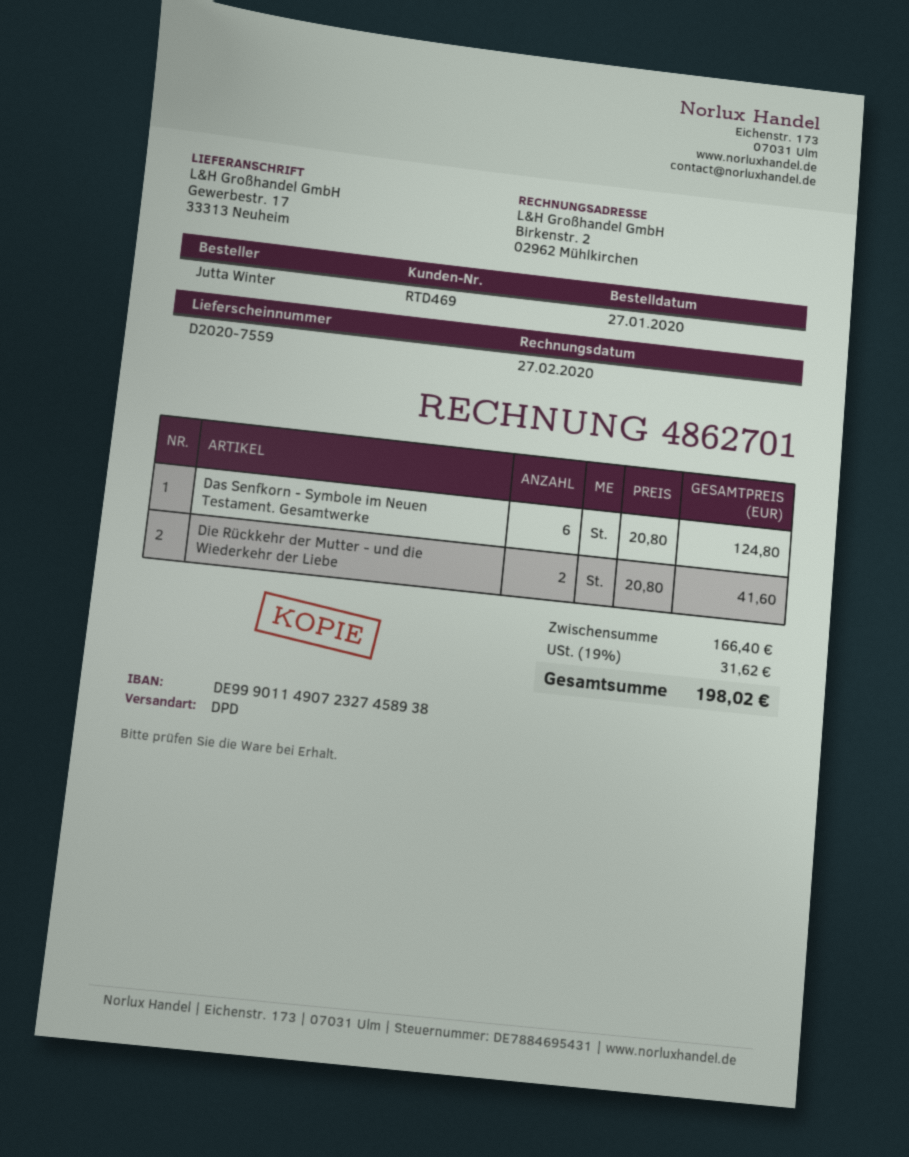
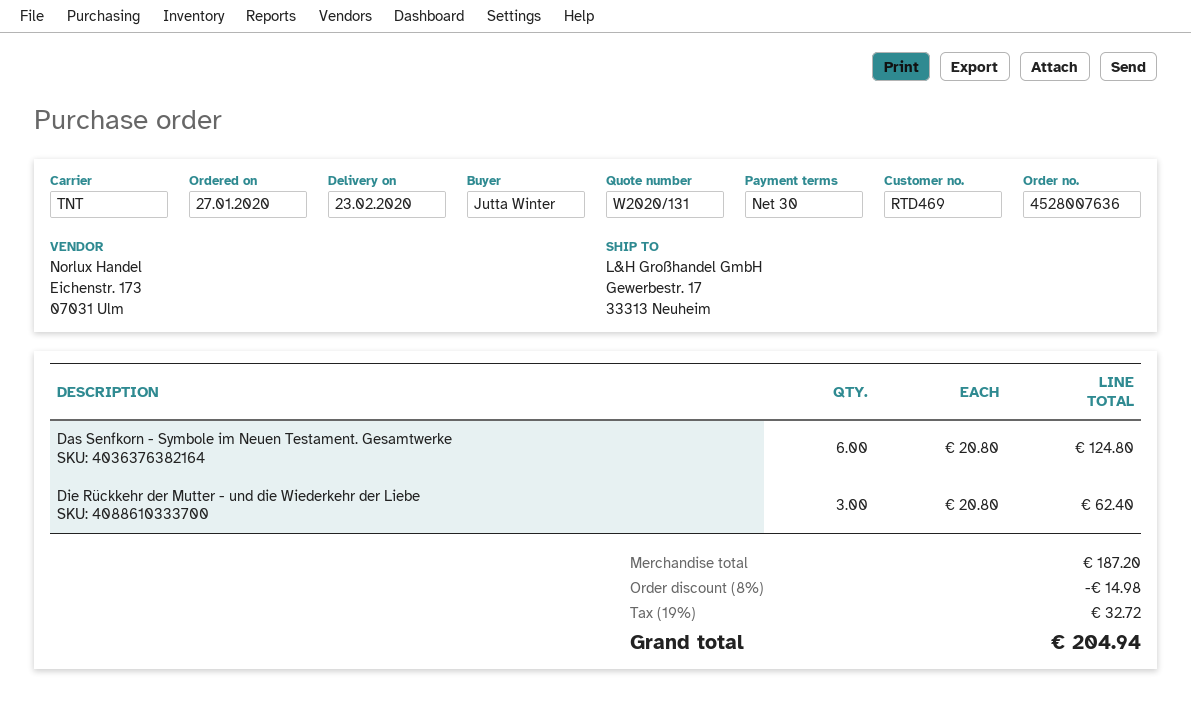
shipping method: DPD -> TNT
Die Rückkehr der Mutter - und die Wiederkehr der Liebe: 2 x 20.80 = 41.60 -> 3 x 20.80 = 62.40
subtotal: 166.40 -> 187.20
discount: none -> 8% = 14.98
tax: 19% = 31.62 -> 19% = 32.72
total: 198.02 -> 204.94

